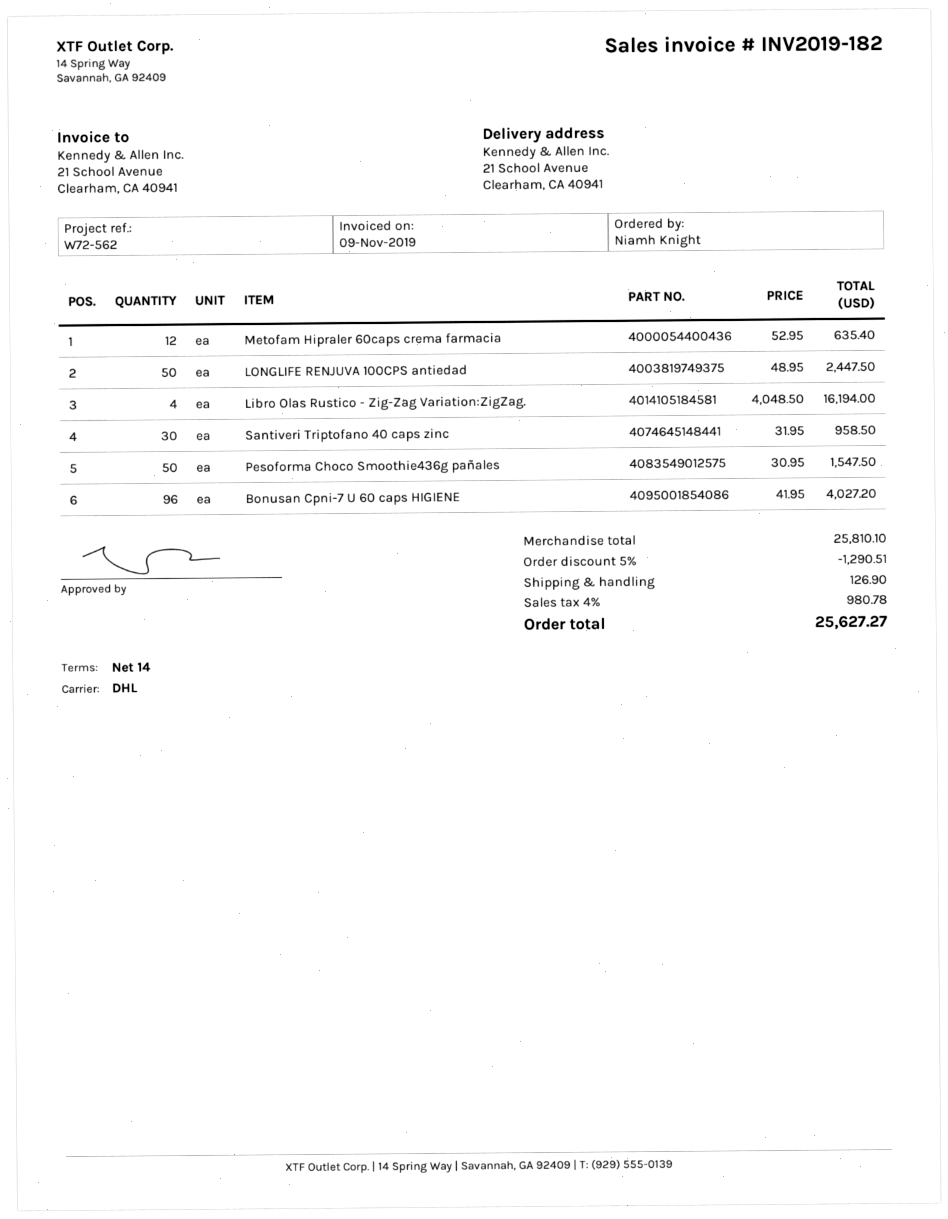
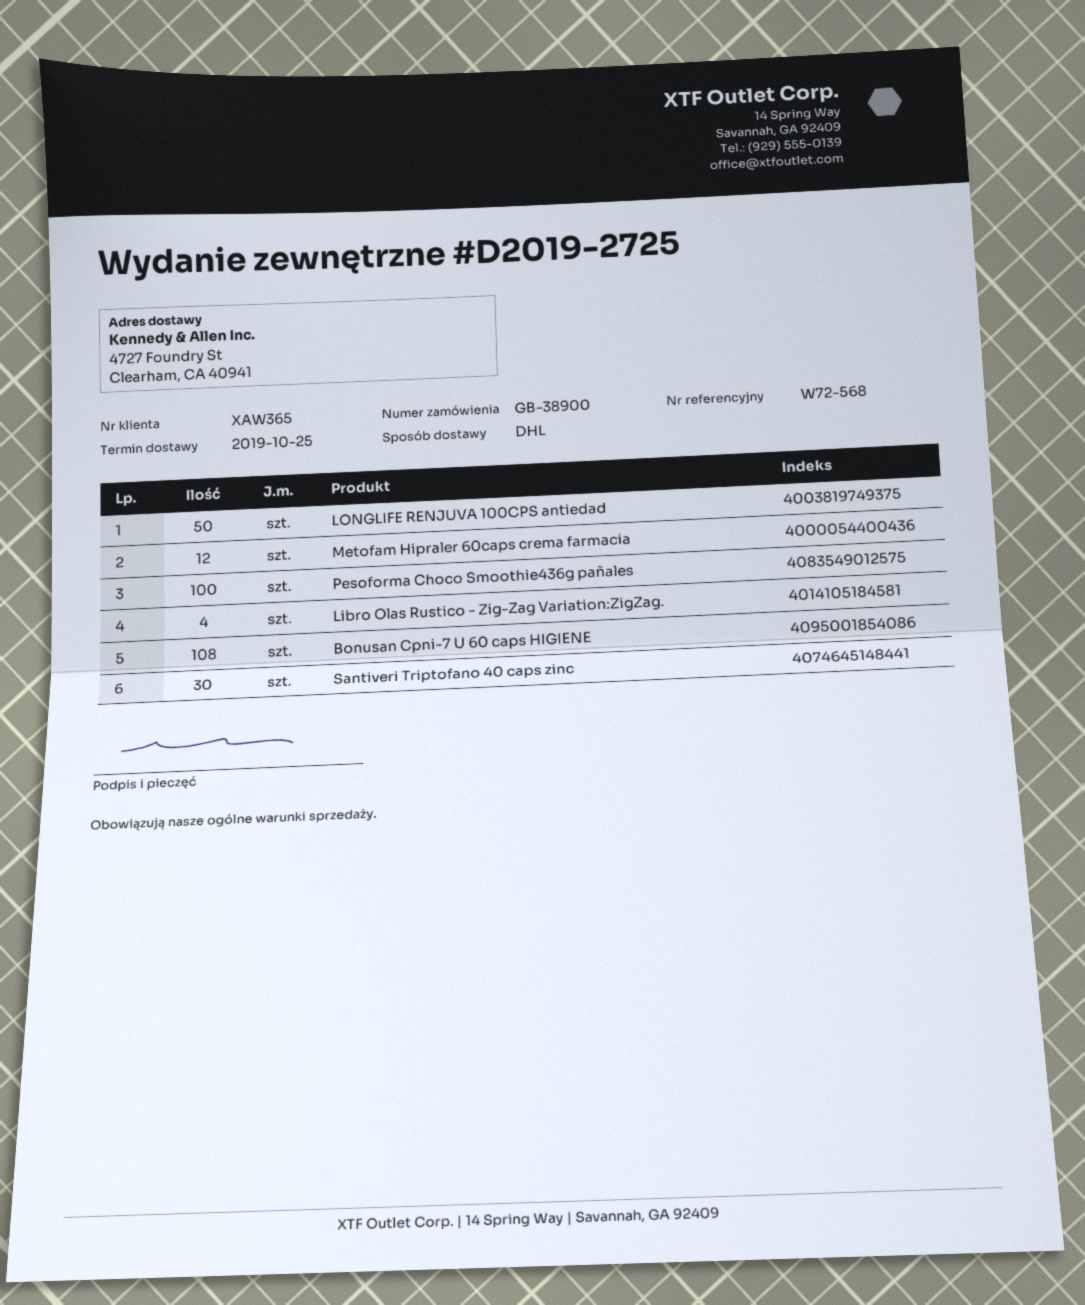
reference: W72-562 -> W72-568
ship to: 21 School Avenue, Clearham, CA 40941 -> 4727 Foundry St, Clearham, CA 40941
Pesoforma Choco Smoothie436g pañales: 50 -> 100
Bonusan Cpni-7 U 60 caps HIGIENE: 96 -> 108

